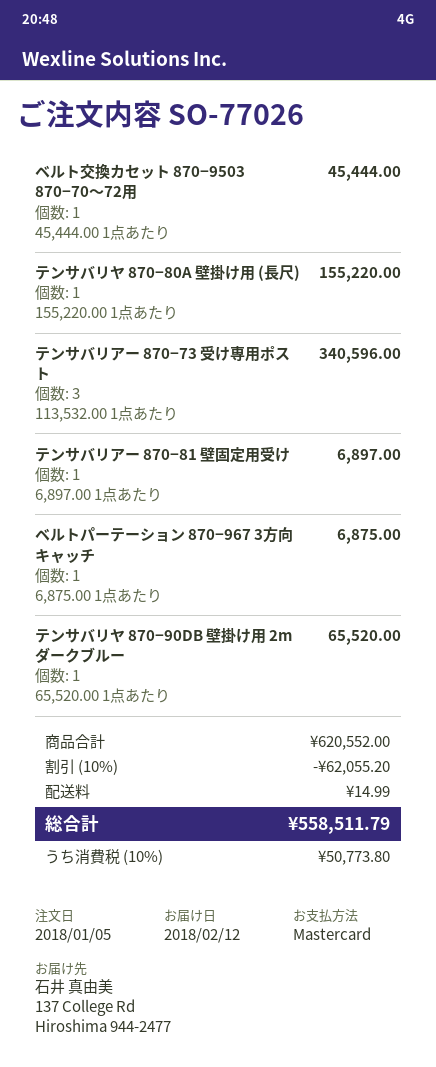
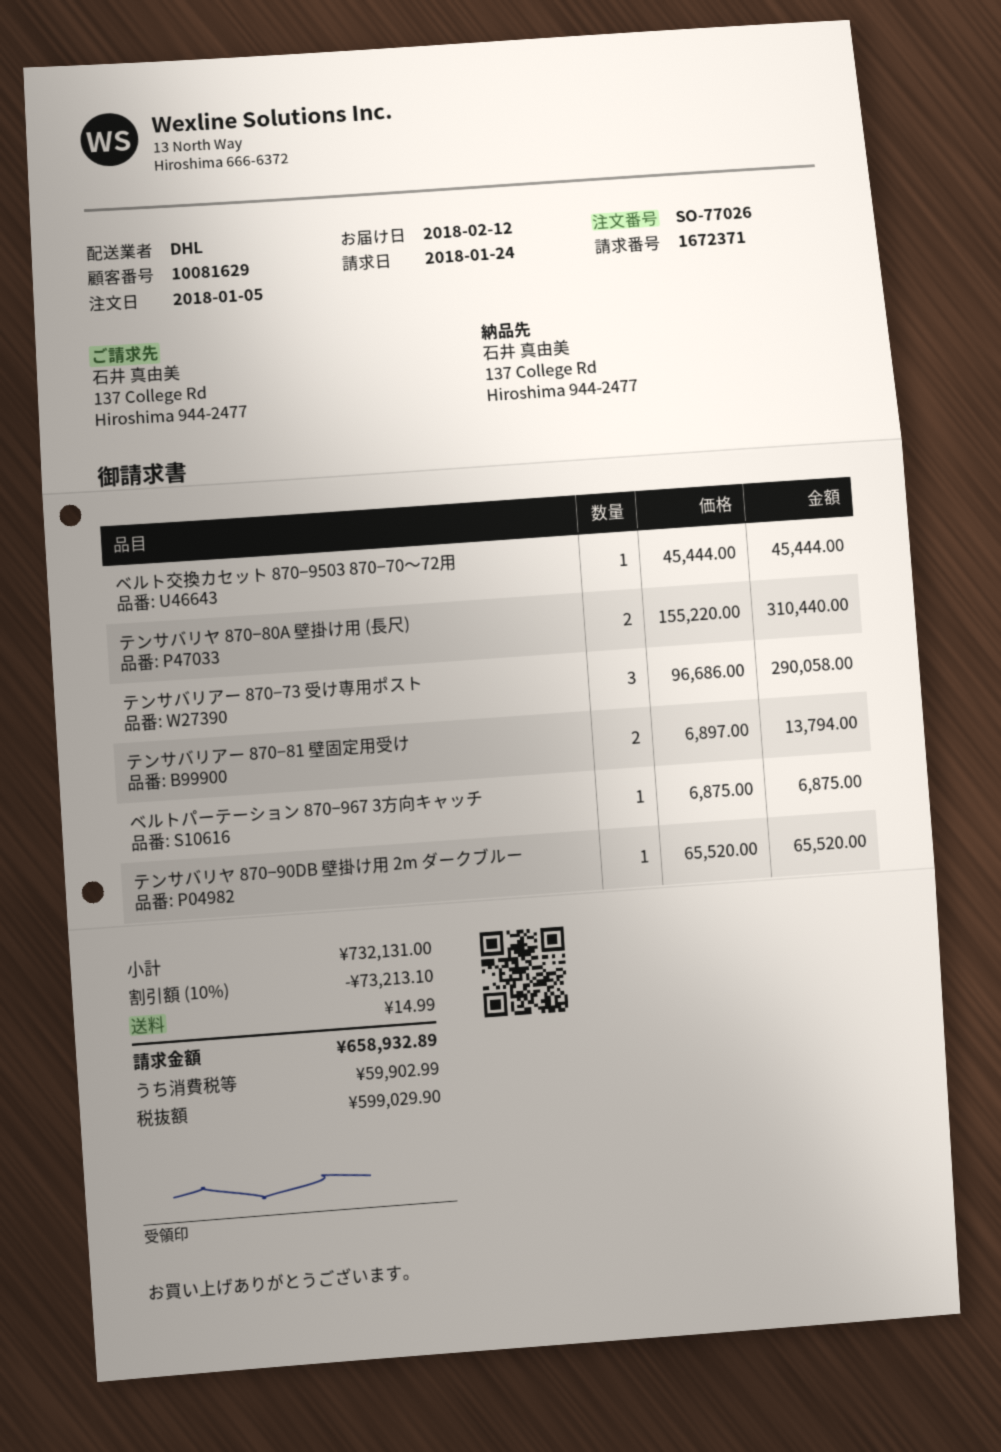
テンサバリヤ 870−80A 壁掛け用 (長尺): 1 x 155220.00 = 155220.00 -> 2 x 155220.00 = 310440.00
テンサバリアー 870−73 受け専用ポスト: 3 x 113532.00 = 340596.00 -> 3 x 96686.00 = 290058.00
テンサバリアー 870−81 壁固定用受け: 1 x 6897.00 = 6897.00 -> 2 x 6897.00 = 13794.00
subtotal: 620552.00 -> 732131.00
discount: 10% = 62055.20 -> 10% = 73213.10
tax: 50773.80 -> 59902.99
total: 558511.79 -> 658932.89

